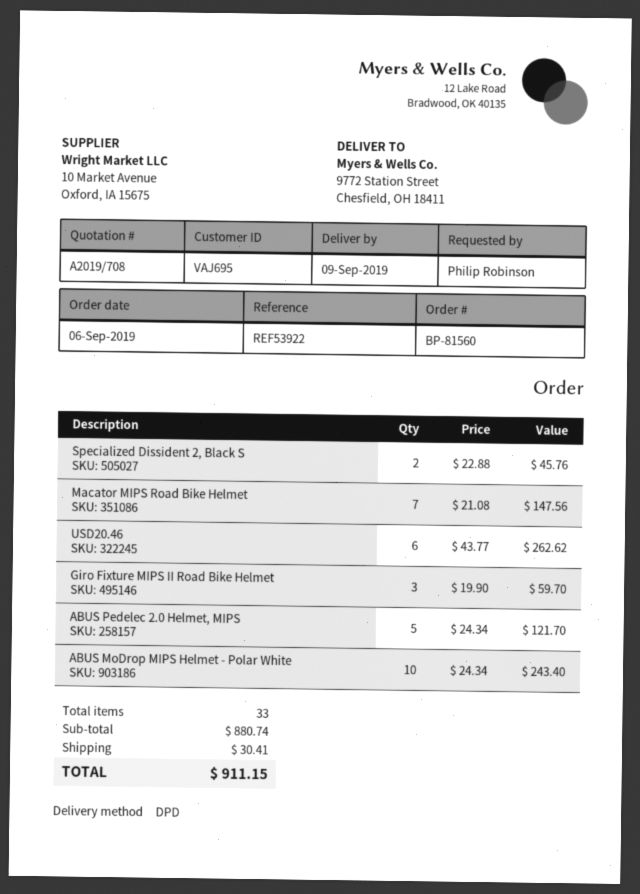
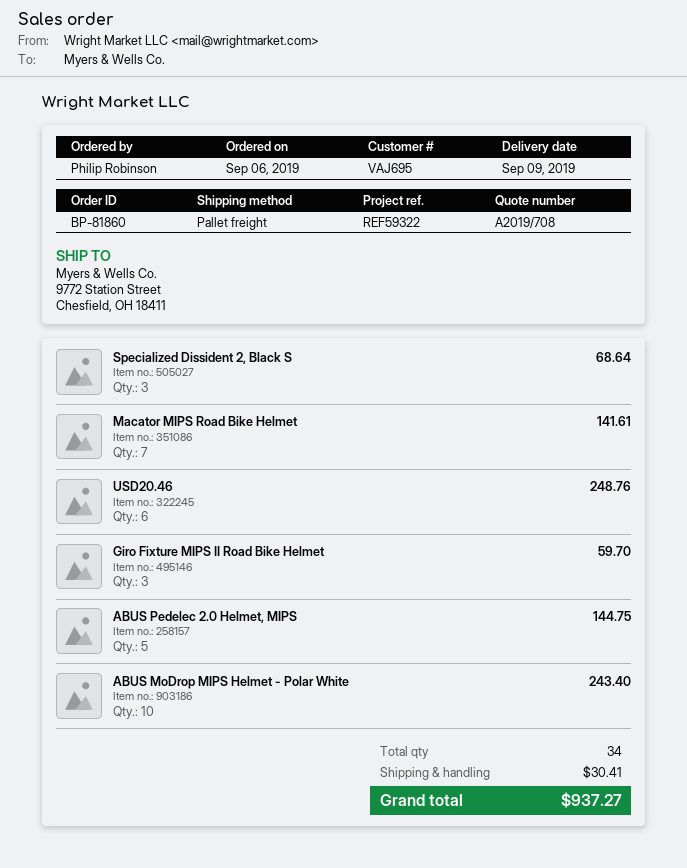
order number: BP-81560 -> BP-81860
reference: REF53922 -> REF59322
shipping method: DPD -> pallet freight
Specialized Dissident 2, Black S: 2 for 45.76 -> 3 for 68.64
Macator MIPS Road Bike Helmet: 7 for 147.56 -> 7 for 141.61
USD20.46: 6 for 262.62 -> 6 for 248.76
ABUS Pedelec 2.0 Helmet, MIPS: 5 for 121.70 -> 5 for 144.75
total quantity: 33 -> 34
total: 911.15 -> 937.27

